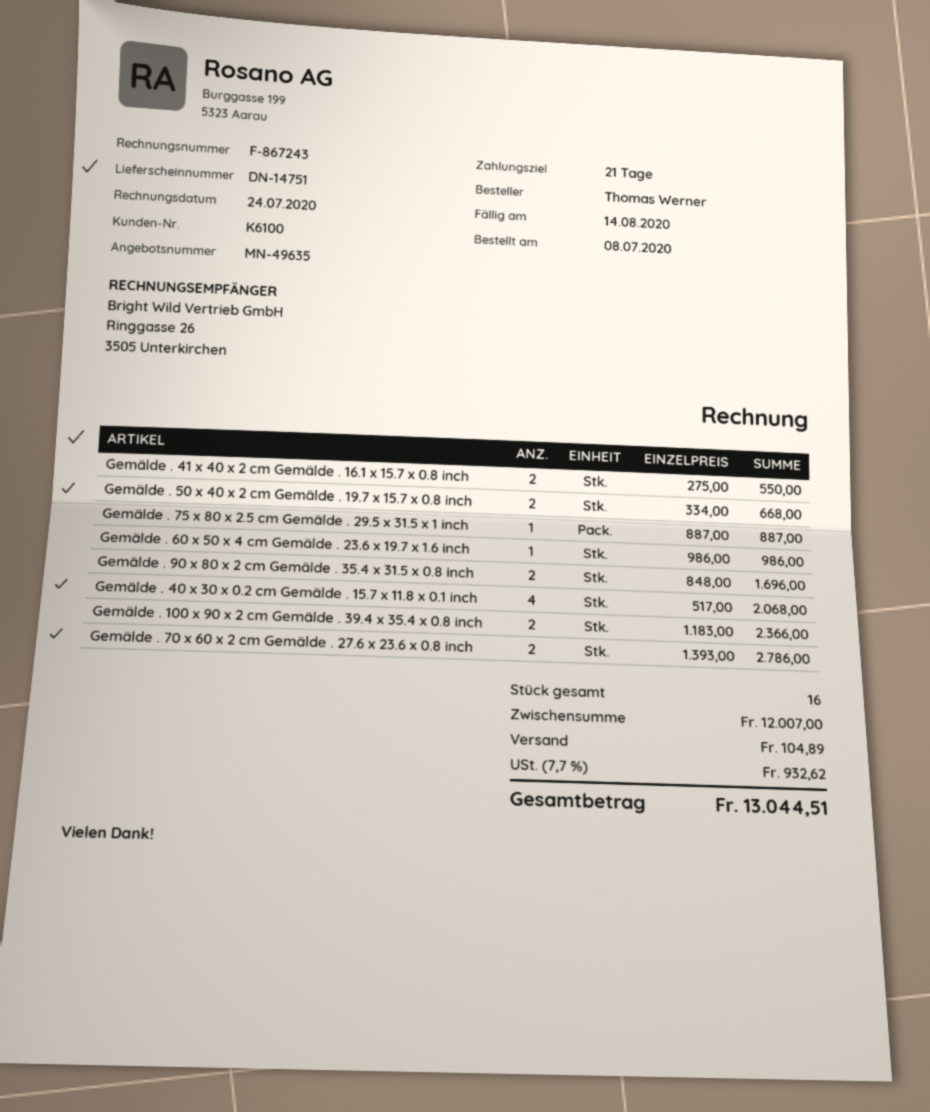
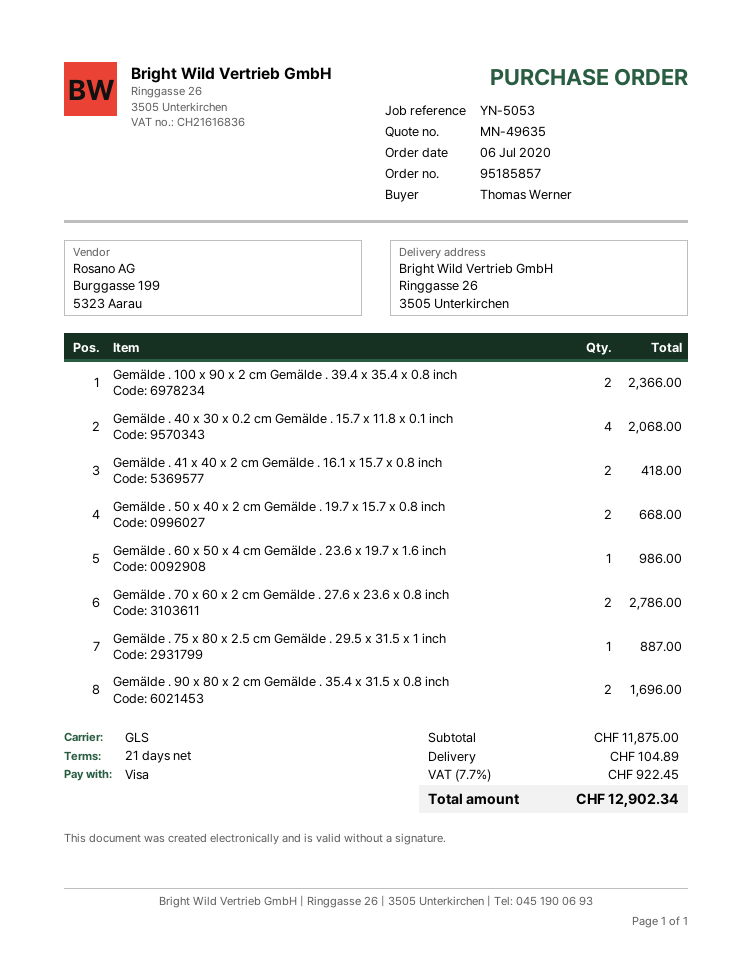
order date: 2020-07-08 -> 2020-07-06
Gemälde . 41 x 40 x 2 cm Gemälde . 16.1 x 15.7 x 0.8 inch: 2 for 550.00 -> 2 for 418.00
subtotal: 12007.00 -> 11875.00
tax: 7.7% = 932.62 -> 7.7% = 922.45
total: 13044.51 -> 12902.34

